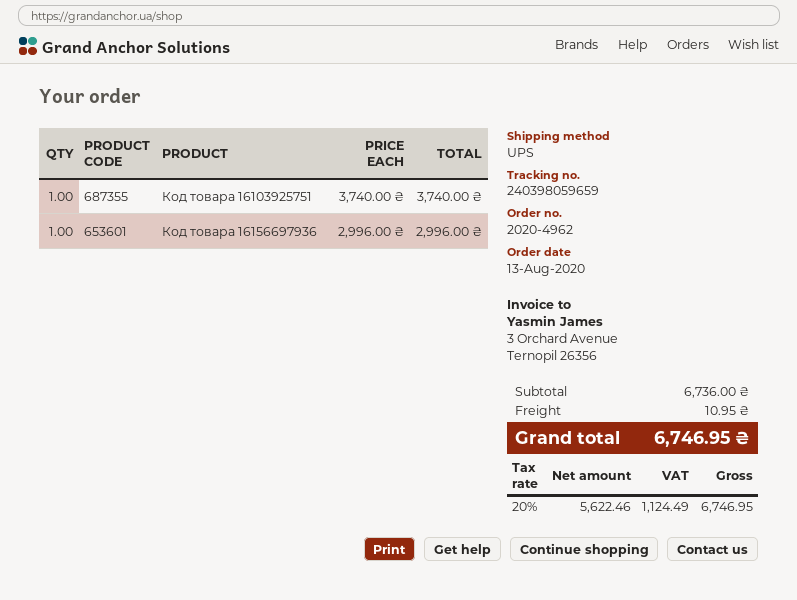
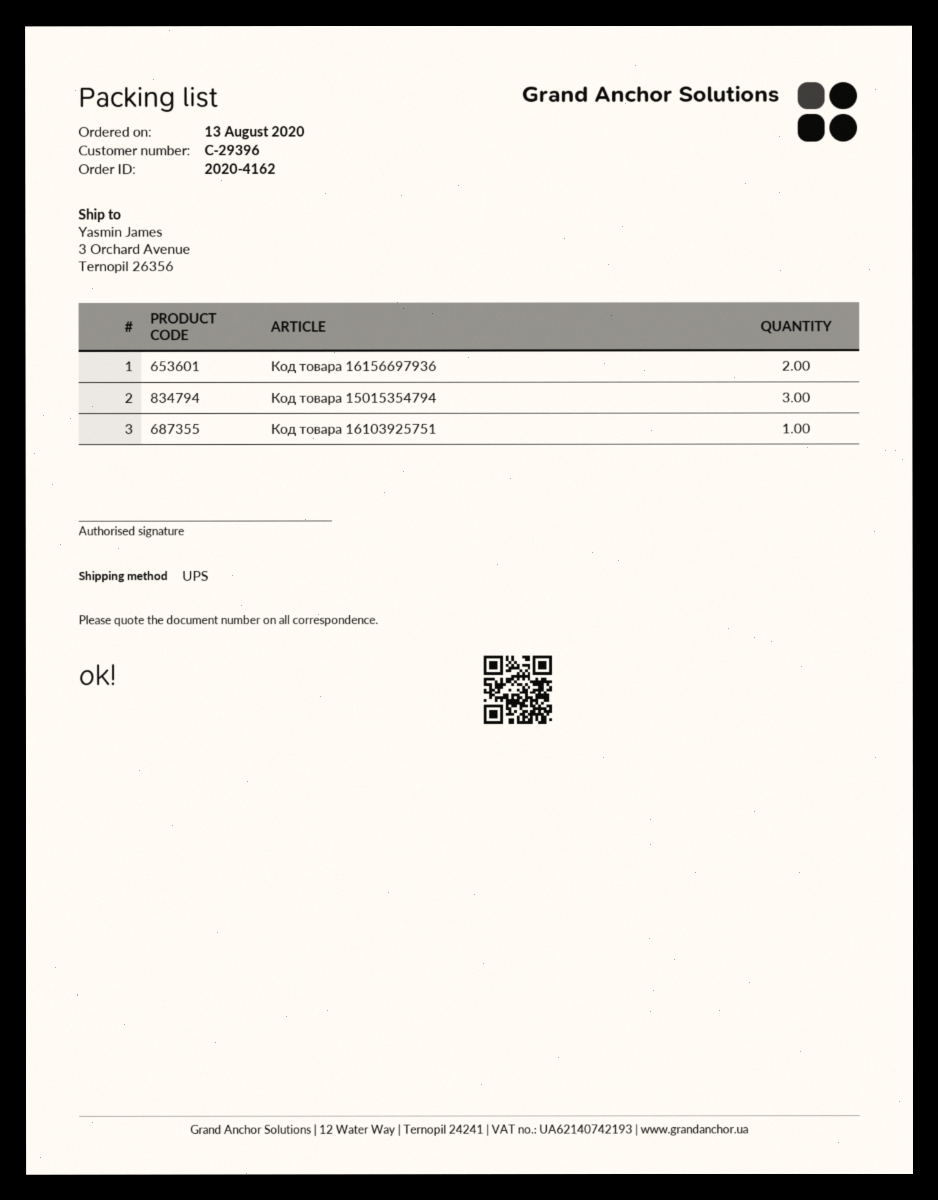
order number: 2020-4962 -> 2020-4162
Код товара 16156697936: 1 -> 2
Код товара 15015354794: none -> 3

